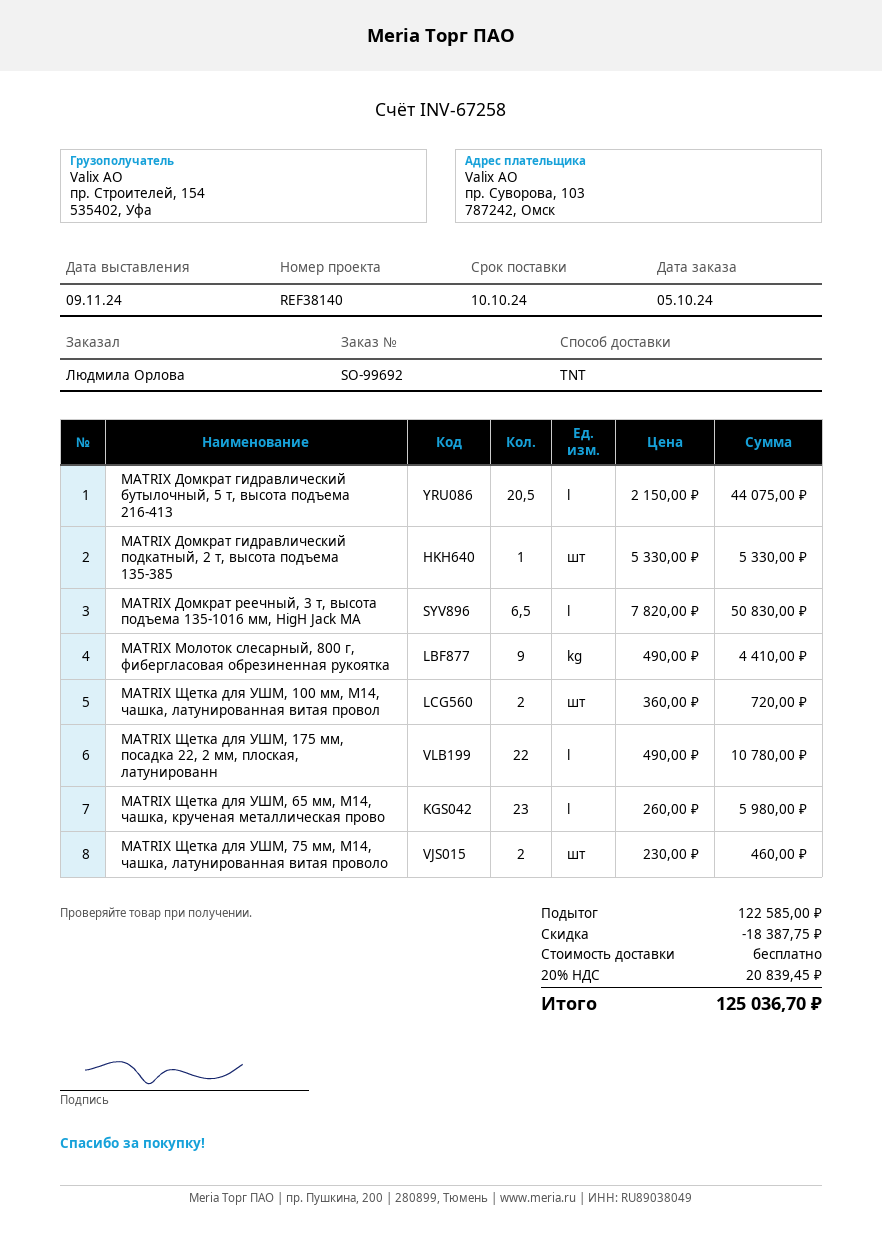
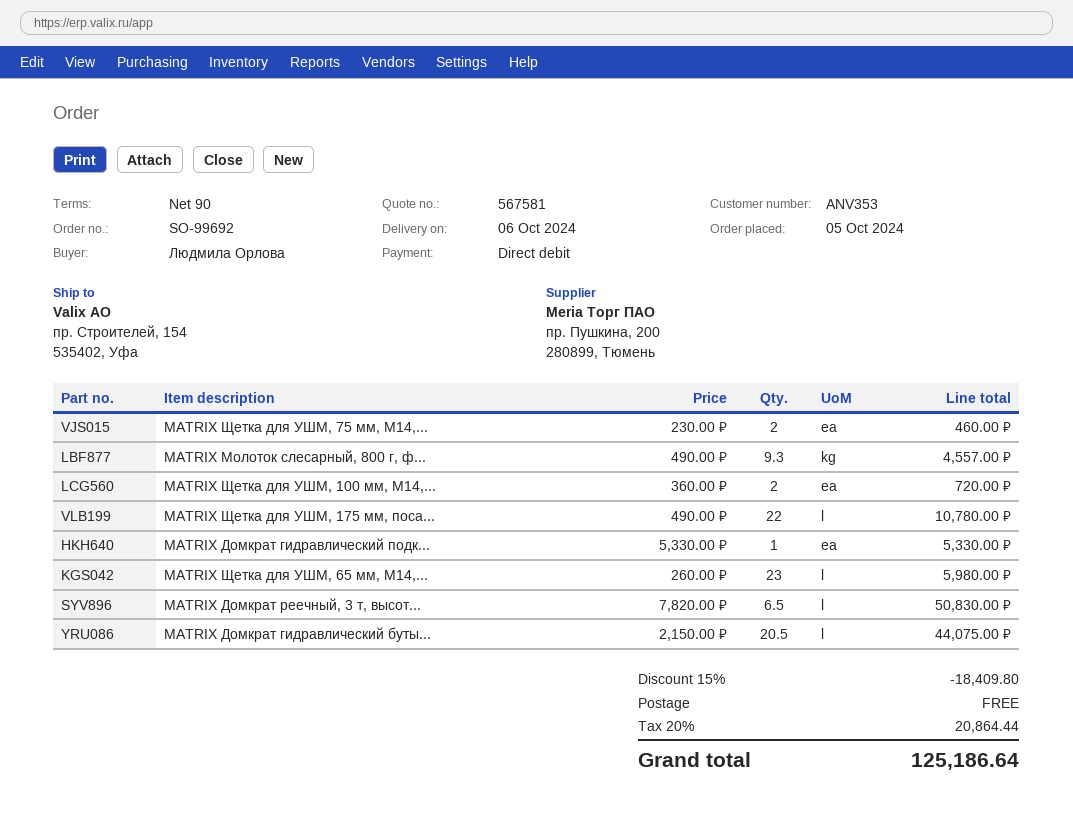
delivery date: 2024-10-10 -> 2024-10-06
MATRIX Молоток слесарный, 800 г, фибергласовая обрезиненная рукоятка: 9 x 490.00 = 4410.00 -> 9.3 x 490.00 = 4557.00
discount: 18387.75 -> 18409.80
tax: 20% = 20839.45 -> 20% = 20864.44
total: 125036.70 -> 125186.64

